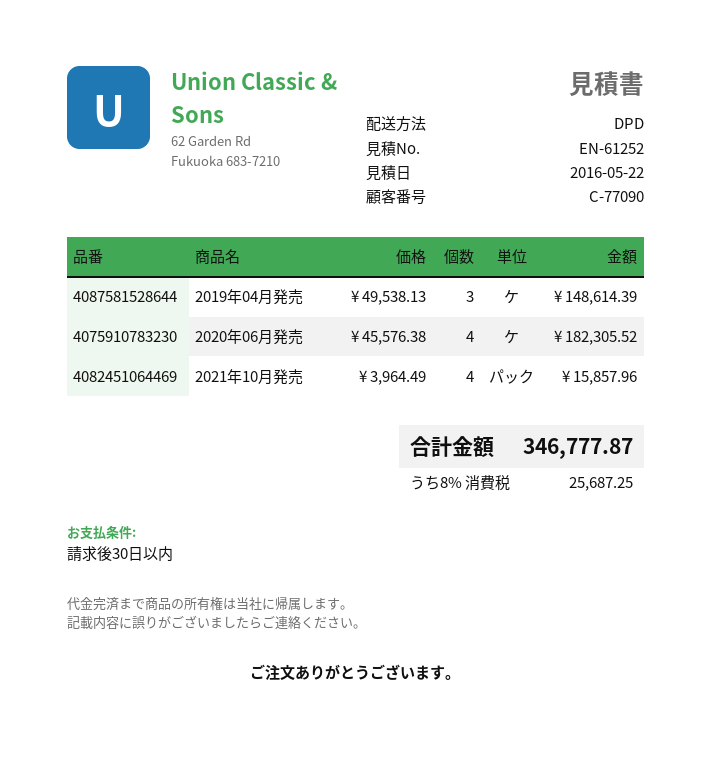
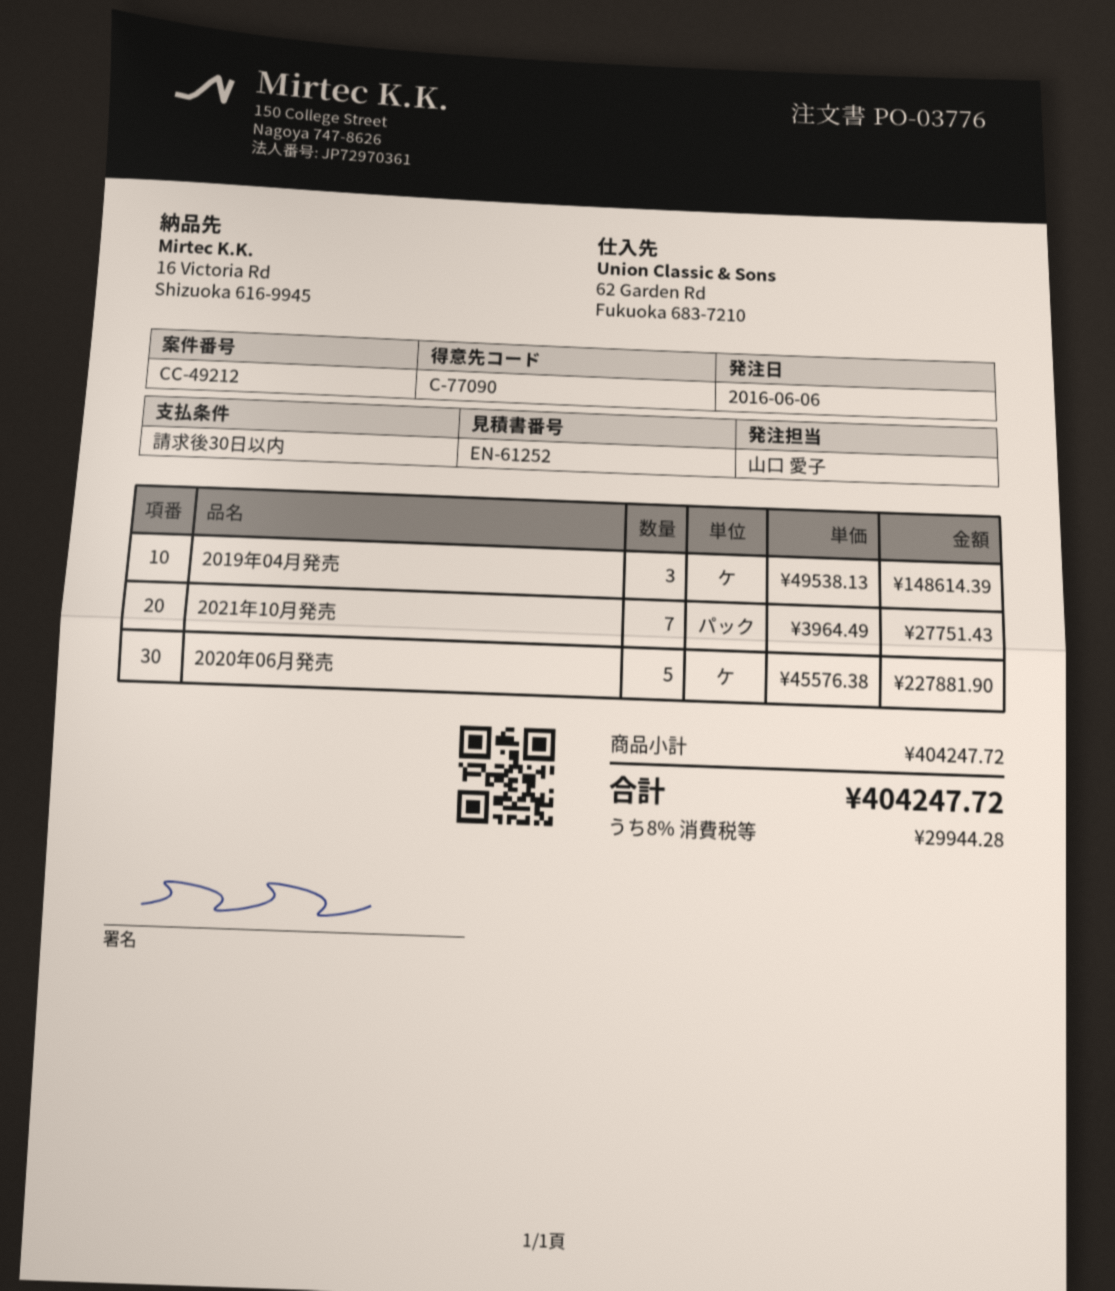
2020年06月発売: 4 x 45576.38 = 182305.52 -> 5 x 45576.38 = 227881.90
2021年10月発売: 4 x 3964.49 = 15857.96 -> 7 x 3964.49 = 27751.43
tax: 8% = 25687.25 -> 8% = 29944.28
total: 346777.87 -> 404247.72

